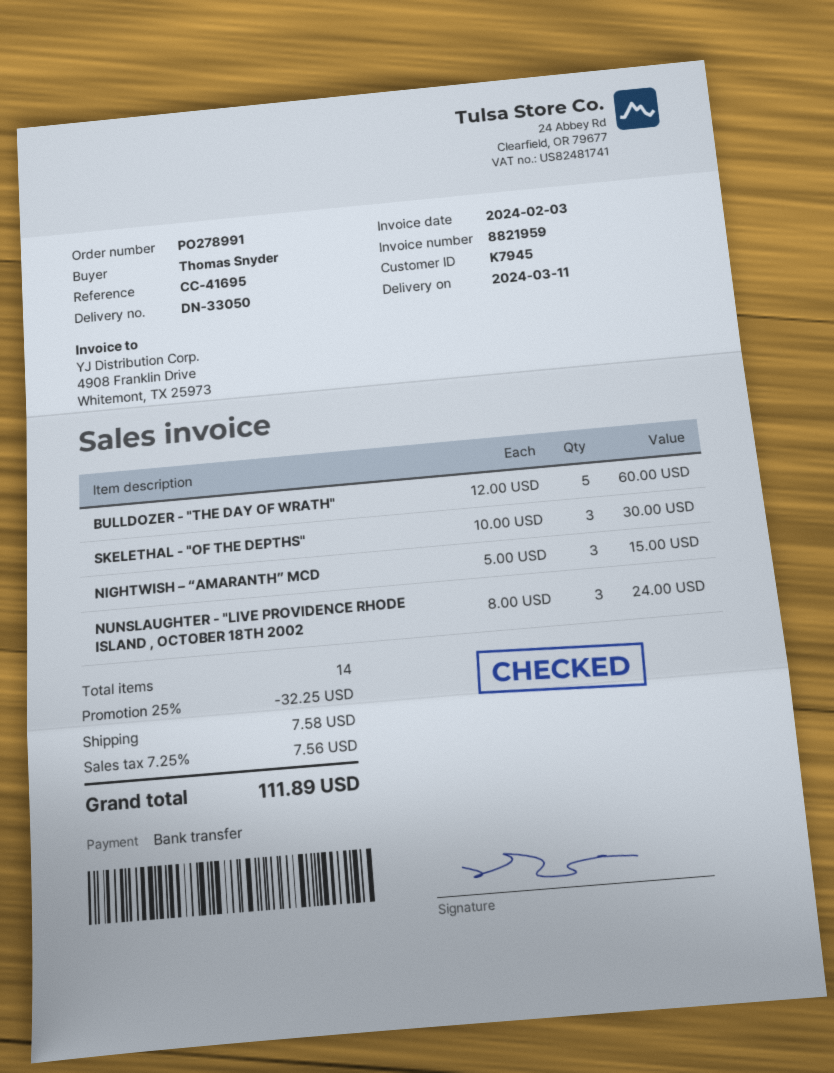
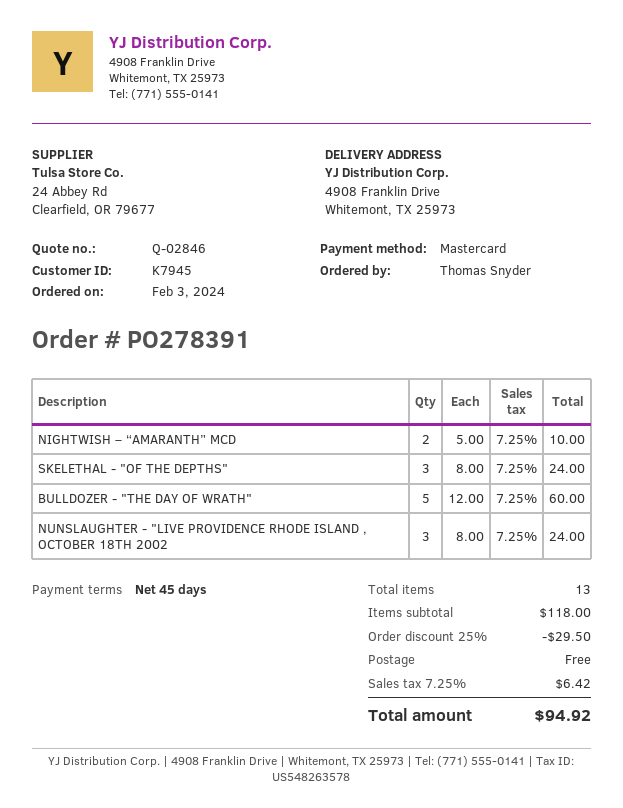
order number: PO278991 -> PO278391
payment method: bank transfer -> Mastercard
SKELETHAL - "OF THE DEPTHS": 3 x 10.00 = 30.00 -> 3 x 8.00 = 24.00
NIGHTWISH – “AMARANTH” MCD: 3 x 5.00 = 15.00 -> 2 x 5.00 = 10.00
total quantity: 14 -> 13
discount: 25% = 32.25 -> 25% = 29.50
shipping: 7.58 -> 0.00
tax: 7.25% = 7.56 -> 7.25% = 6.42
total: 111.89 -> 94.92

